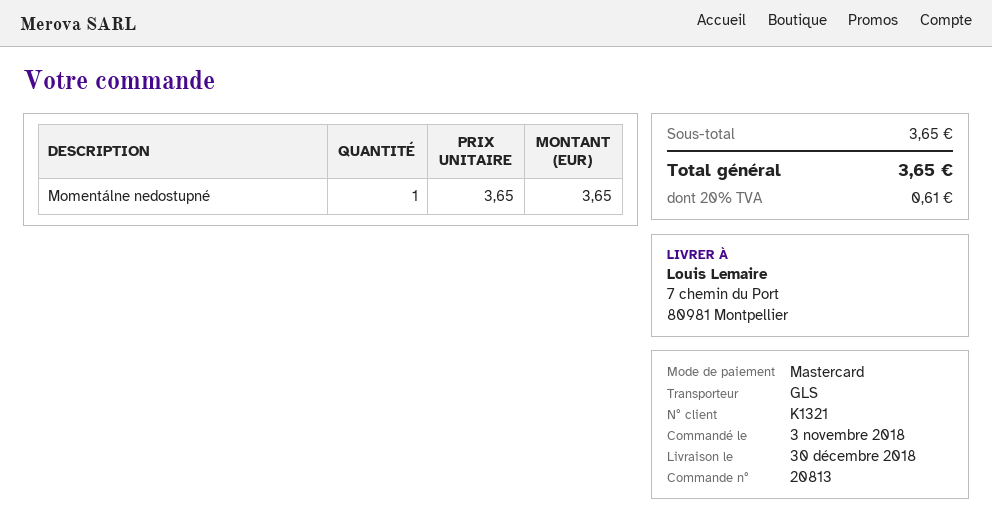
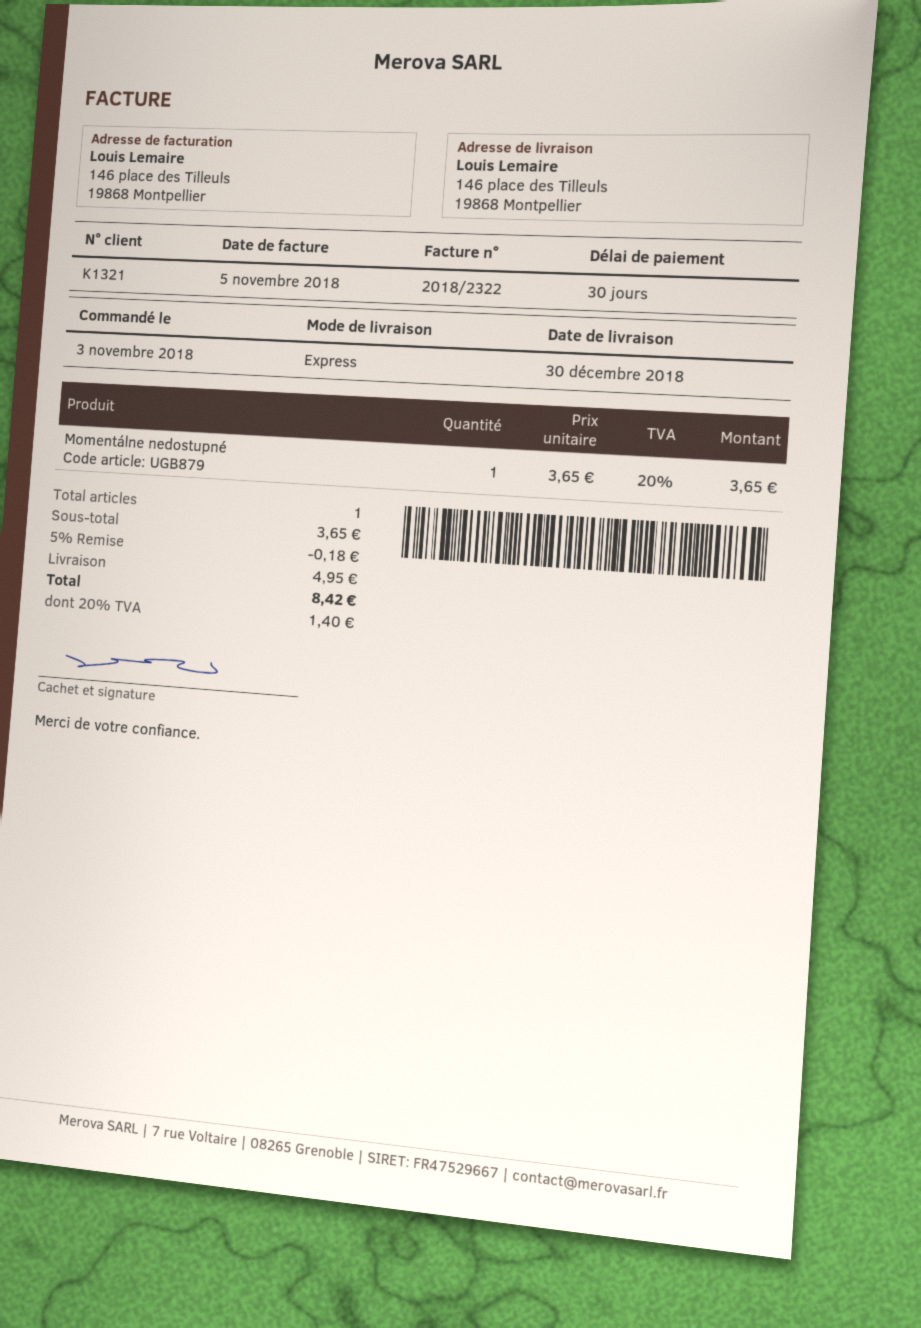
shipping method: GLS -> express
ship to: 7 chemin du Port, 80981 Montpellier -> 146 place des Tilleuls, 19868 Montpellier
discount: none -> 5% = 0.18
shipping: none -> 4.95
tax: 20% = 0.61 -> 20% = 1.40
total: 3.65 -> 8.42

